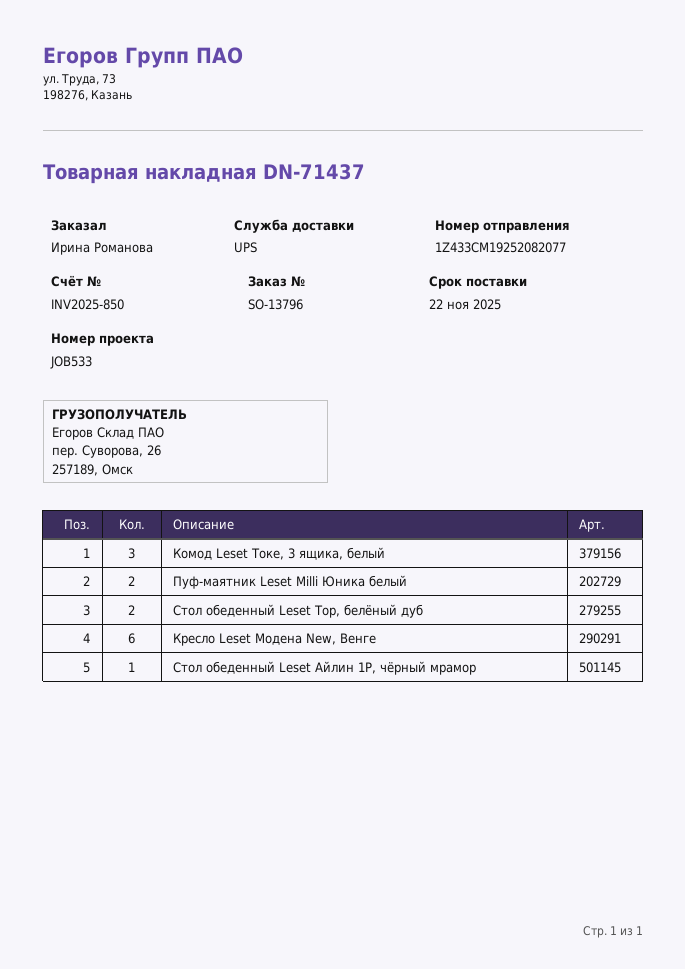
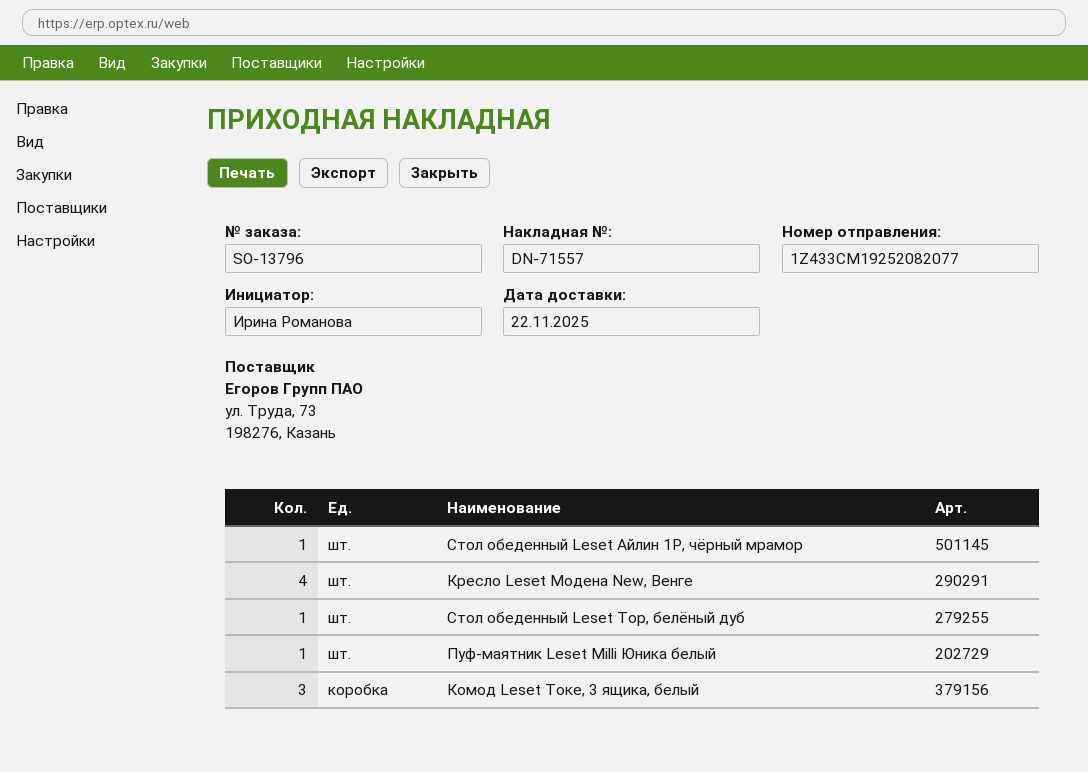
delivery note number: DN-71437 -> DN-71557
Пуф-маятник Leset Milli Юника белый: 2 -> 1
Стол обеденный Leset Тор, белёный дуб: 2 -> 1
Кресло Leset Модена New, Венге: 6 -> 4

